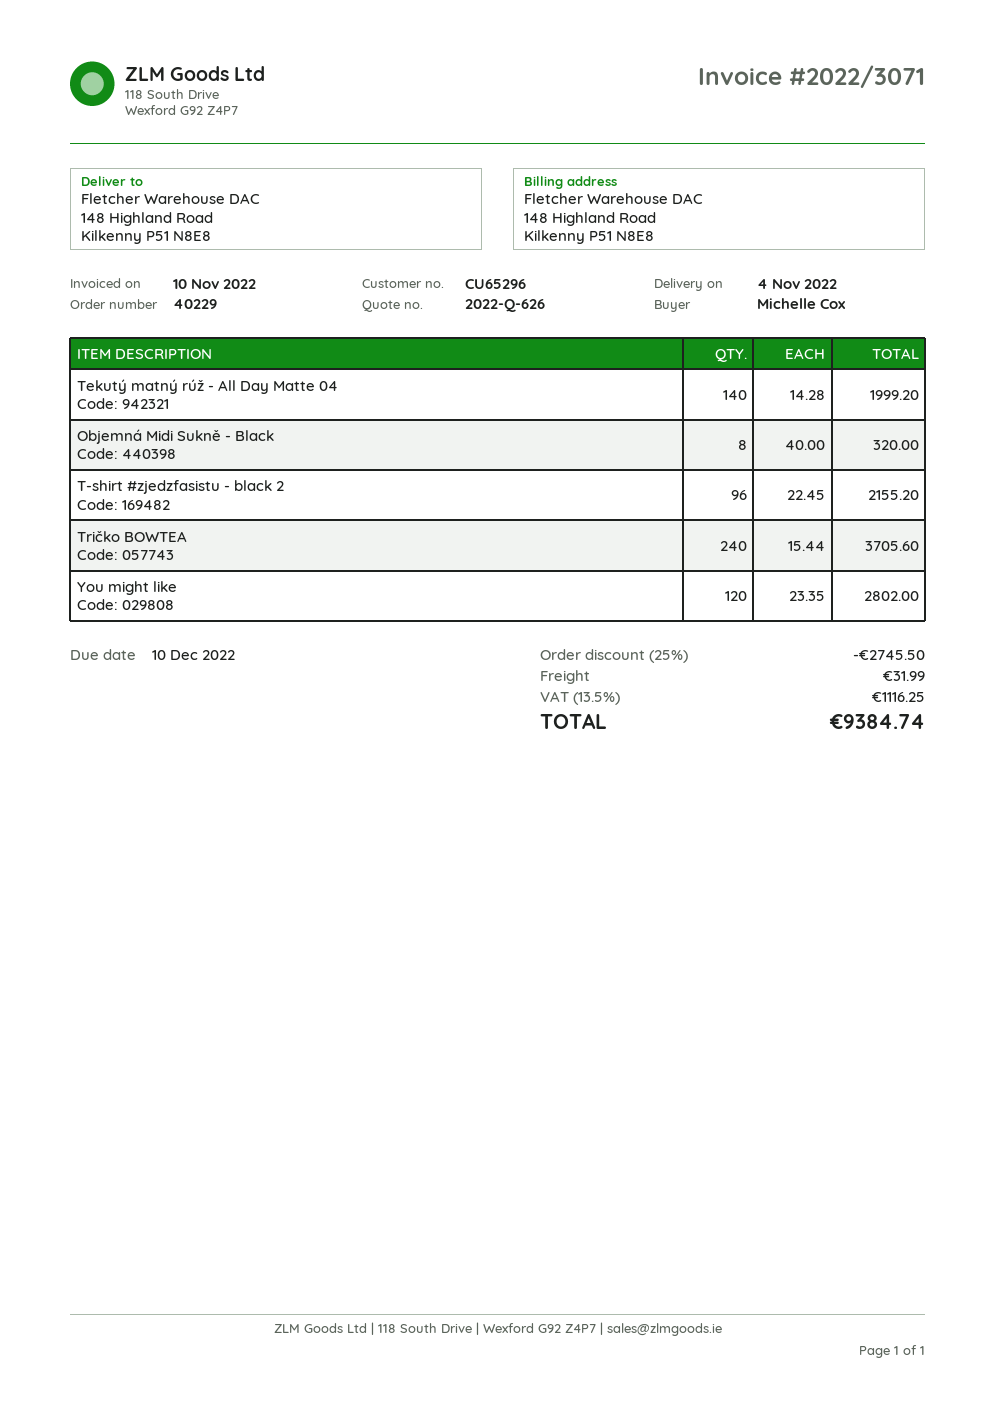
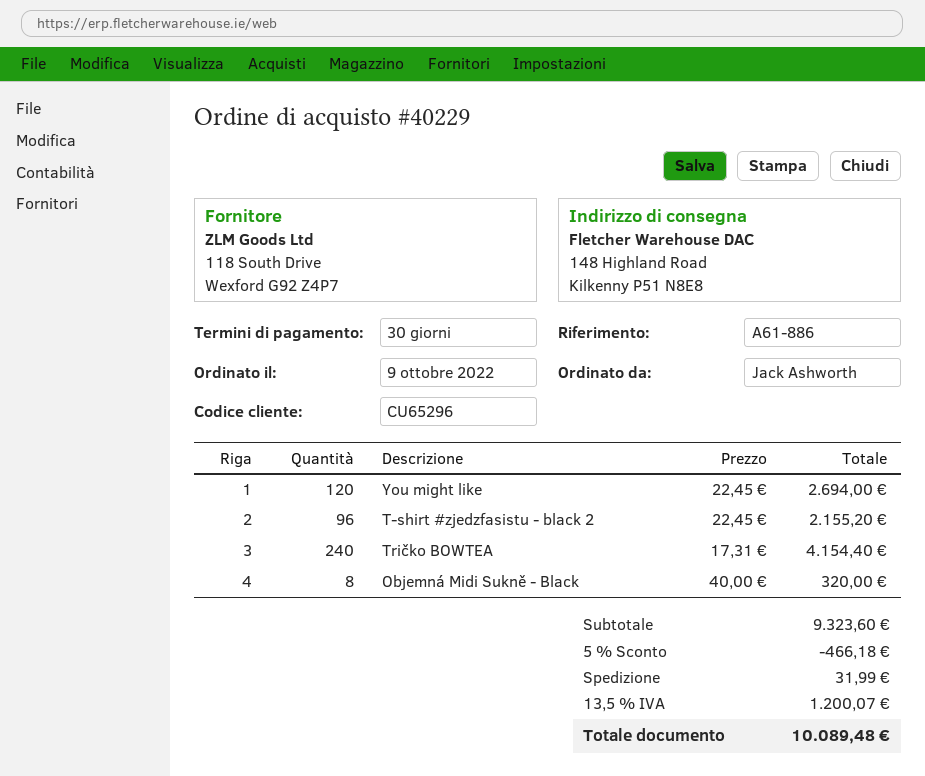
ordered by: Michelle Cox -> Jack Ashworth
Tekutý matný rúž - All Day Matte 04: 140 x 14.28 = 1999.20 -> none
Tričko BOWTEA: 240 x 15.44 = 3705.60 -> 240 x 17.31 = 4154.40
You might like: 120 x 23.35 = 2802.00 -> 120 x 22.45 = 2694.00
discount: 25% = 2745.50 -> 5% = 466.18
tax: 13.5% = 1116.25 -> 13.5% = 1200.07
total: 9384.74 -> 10089.48

